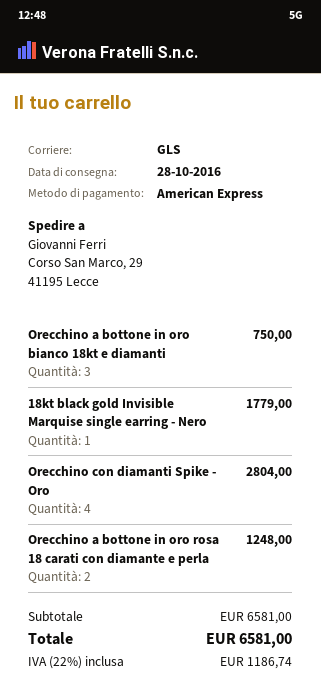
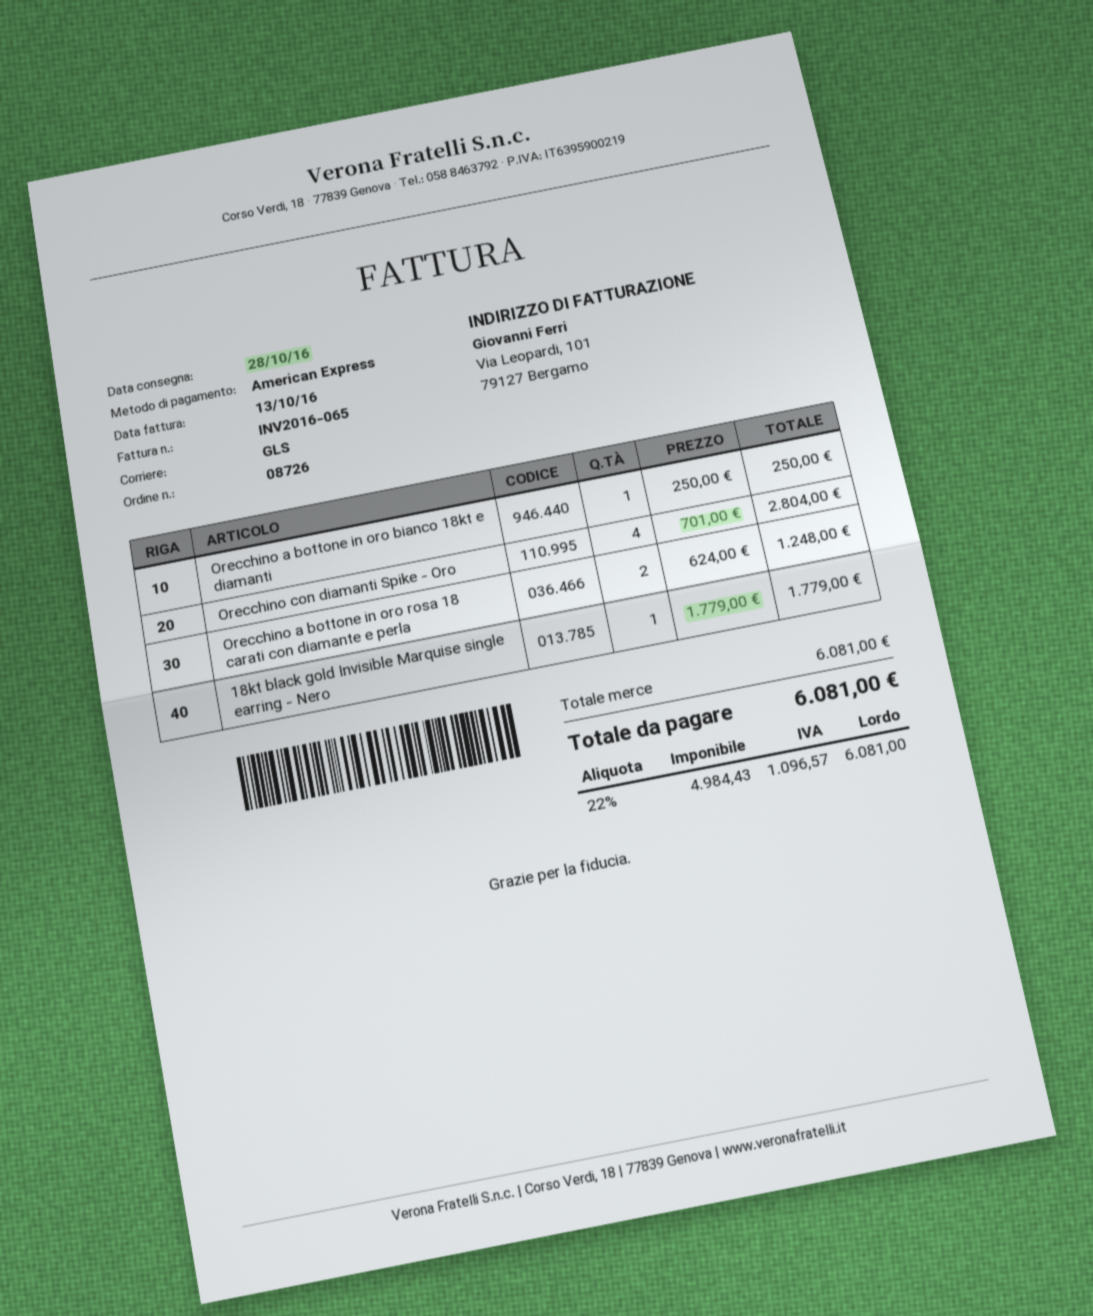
Orecchino a bottone in oro bianco 18kt e diamanti: 3 for 750.00 -> 1 for 250.00
subtotal: 6581.00 -> 6081.00
tax: 22% = 1186.74 -> 22% = 1096.57
total: 6581.00 -> 6081.00

